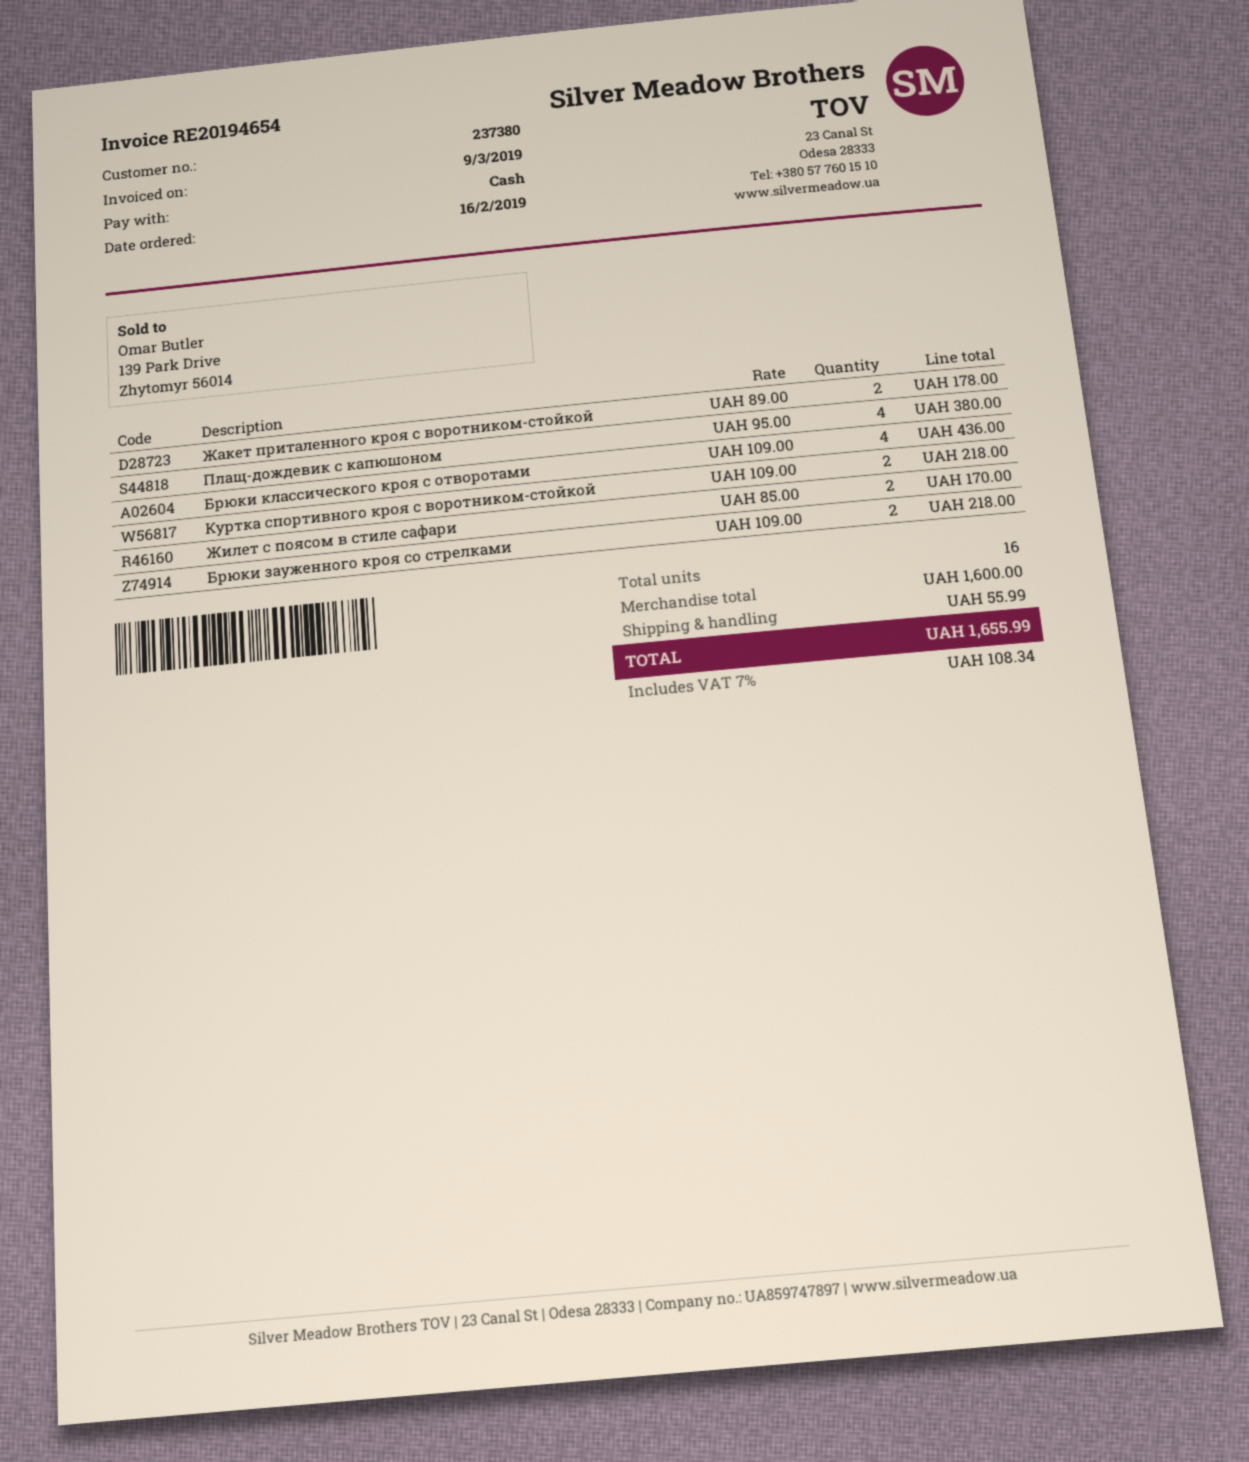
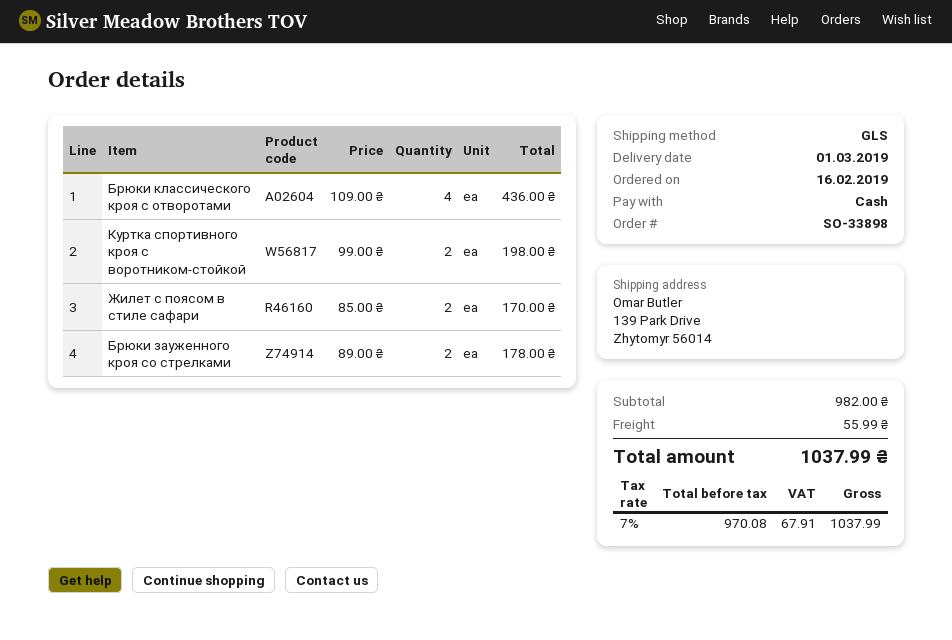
Жакет приталенного кроя с воротником-стойкой: 2 x 89.00 = 178.00 -> none
Плащ-дождевик с капюшоном: 4 x 95.00 = 380.00 -> none
Куртка спортивного кроя с воротником-стойкой: 2 x 109.00 = 218.00 -> 2 x 99.00 = 198.00
Брюки зауженного кроя со стрелками: 2 x 109.00 = 218.00 -> 2 x 89.00 = 178.00
subtotal: 1600.00 -> 982.00
tax: 7% = 108.34 -> 7% = 67.91
total: 1655.99 -> 1037.99

